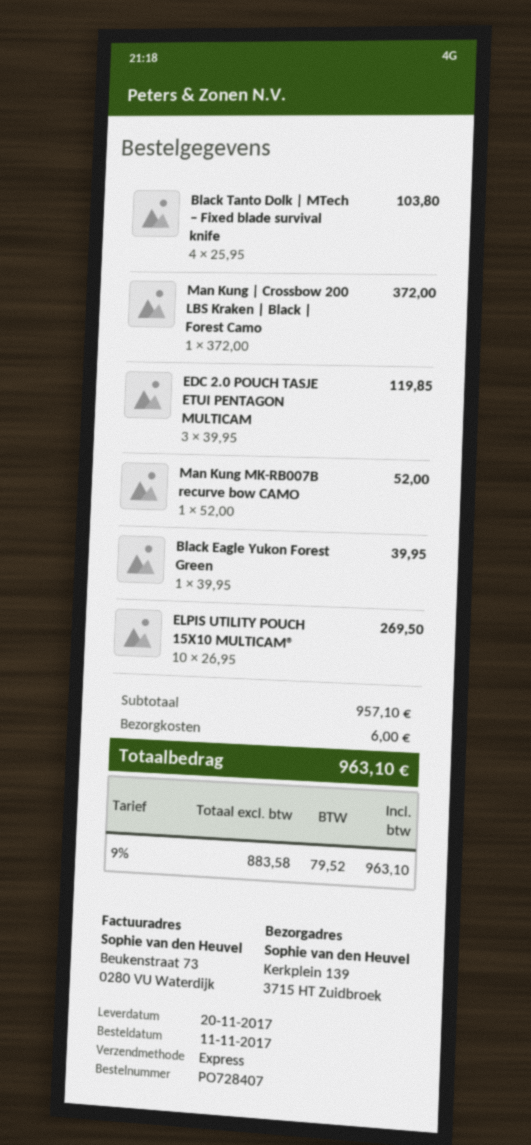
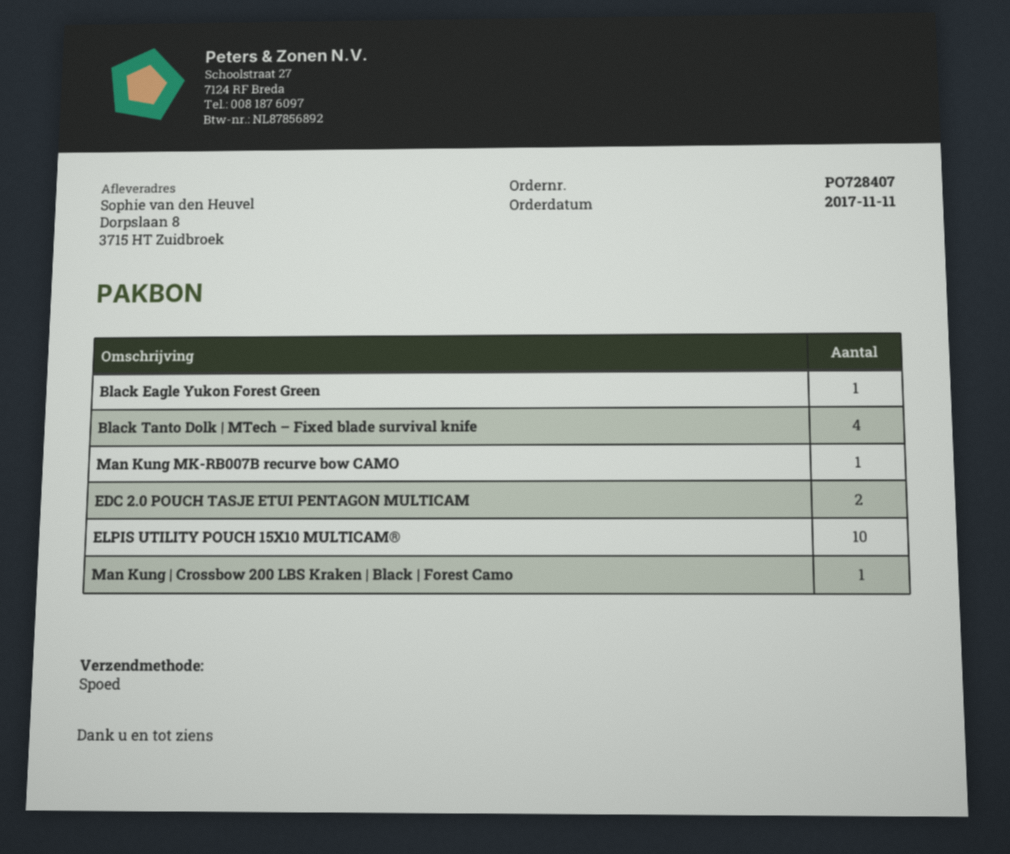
ship to: Kerkplein 139, 3715 HT Zuidbroek -> Dorpslaan 8, 3715 HT Zuidbroek
EDC 2.0 POUCH TASJE ETUI PENTAGON MULTICAM: 3 -> 2

